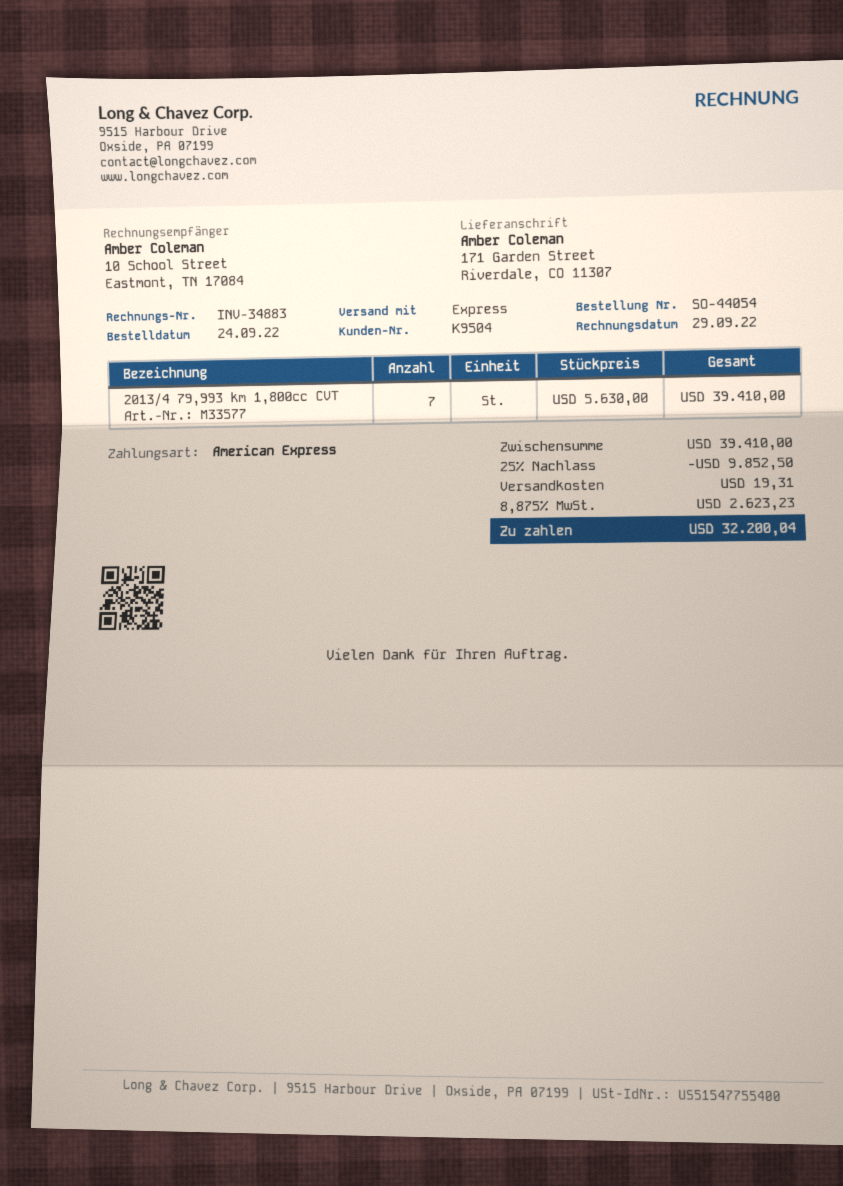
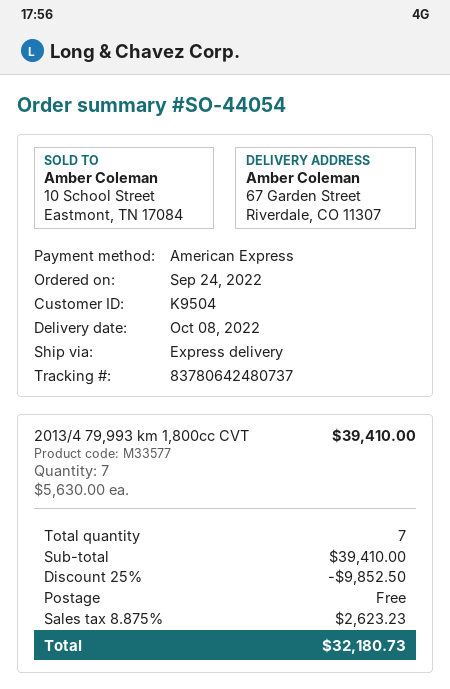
ship to: 171 Garden Street, Riverdale, CO 11307 -> 67 Garden Street, Riverdale, CO 11307
shipping: 19.31 -> 0.00
total: 32200.04 -> 32180.73

